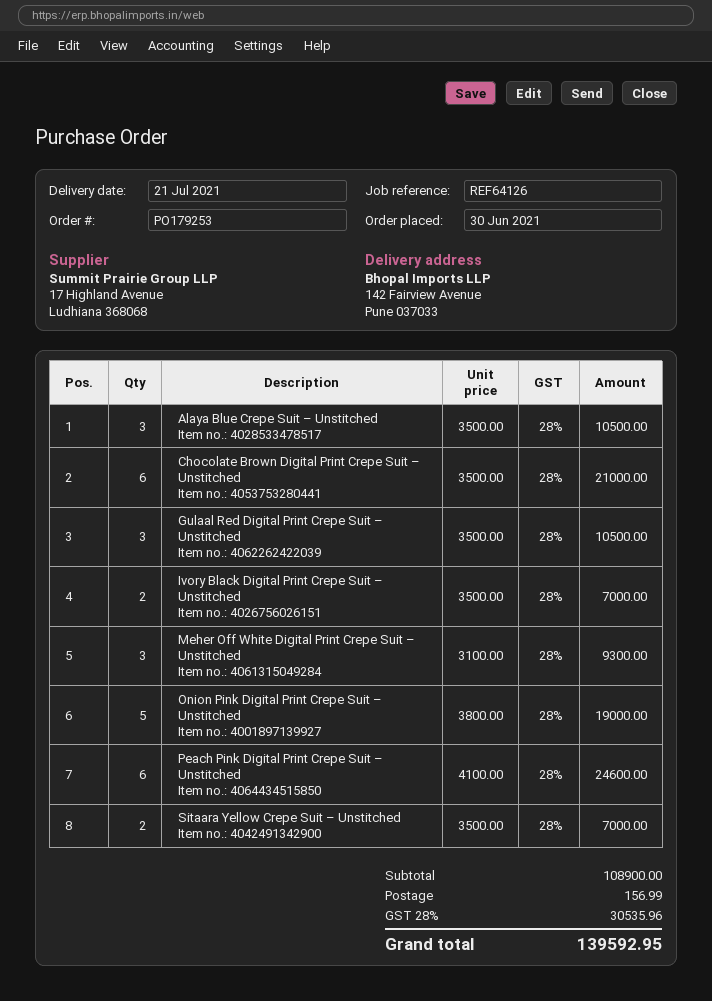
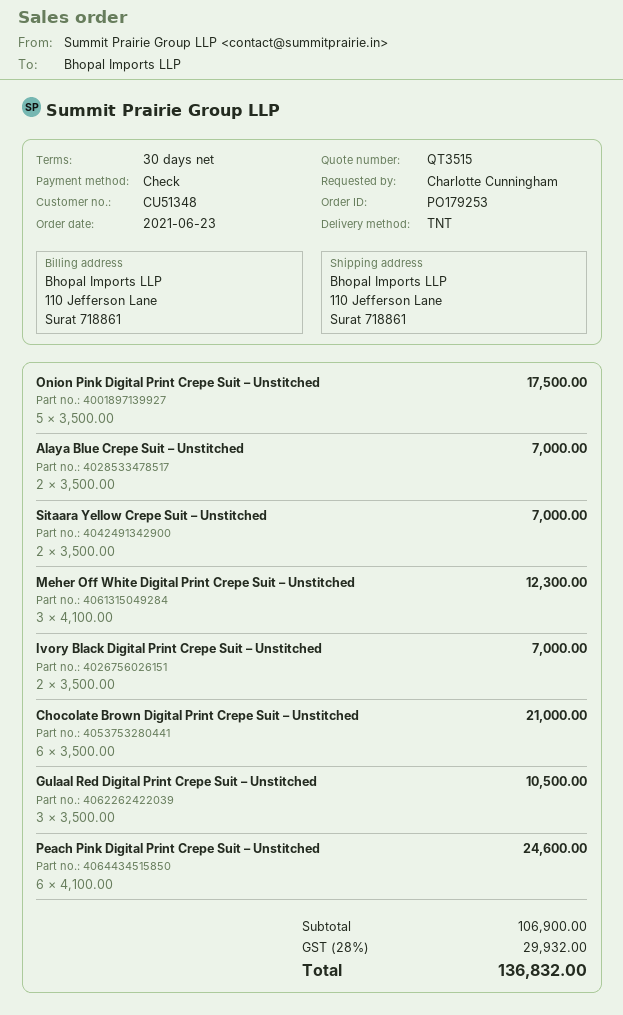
order date: 2021-06-30 -> 2021-06-23
ship to: 142 Fairview Avenue, Pune 037033 -> 110 Jefferson Lane, Surat 718861
Alaya Blue Crepe Suit – Unstitched: 3 x 3500.00 = 10500.00 -> 2 x 3500.00 = 7000.00
Meher Off White Digital Print Crepe Suit – Unstitched: 3 x 3100.00 = 9300.00 -> 3 x 4100.00 = 12300.00
Onion Pink Digital Print Crepe Suit – Unstitched: 5 x 3800.00 = 19000.00 -> 5 x 3500.00 = 17500.00
subtotal: 108900.00 -> 106900.00
shipping: 156.99 -> none
tax: 28% = 30535.96 -> 28% = 29932.00
total: 139592.95 -> 136832.00

